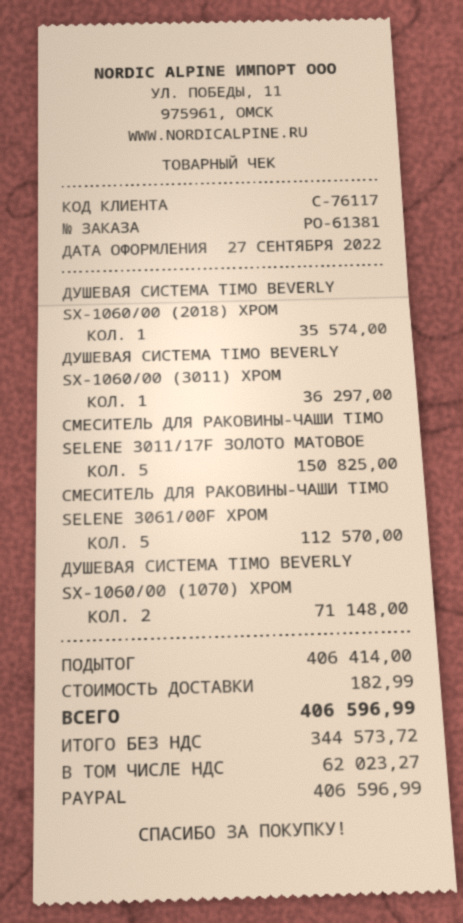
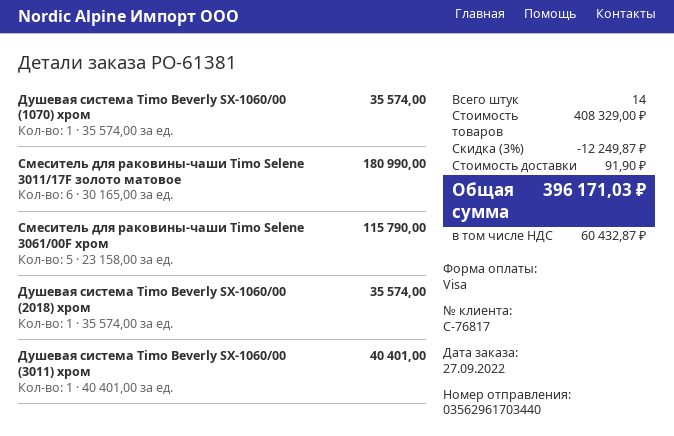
customer number: C-76117 -> C-76817
payment method: PayPal -> Visa
ДУШЕВАЯ СИСТЕМА TIMO BEVERLY SX-1060/00 (3011) ХРОМ: 1 for 36297.00 -> 1 for 40401.00
СМЕСИТЕЛЬ ДЛЯ РАКОВИНЫ-ЧАШИ TIMO SELENE 3011/17F ЗОЛОТО МАТОВОЕ: 5 for 150825.00 -> 6 for 180990.00
СМЕСИТЕЛЬ ДЛЯ РАКОВИНЫ-ЧАШИ TIMO SELENE 3061/00F ХРОМ: 5 for 112570.00 -> 5 for 115790.00
ДУШЕВАЯ СИСТЕМА TIMO BEVERLY SX-1060/00 (1070) ХРОМ: 2 for 71148.00 -> 1 for 35574.00
subtotal: 406414.00 -> 408329.00
discount: none -> 3% = 12249.87
shipping: 182.99 -> 91.90
tax: 62023.27 -> 60432.87
total: 406596.99 -> 396171.03

